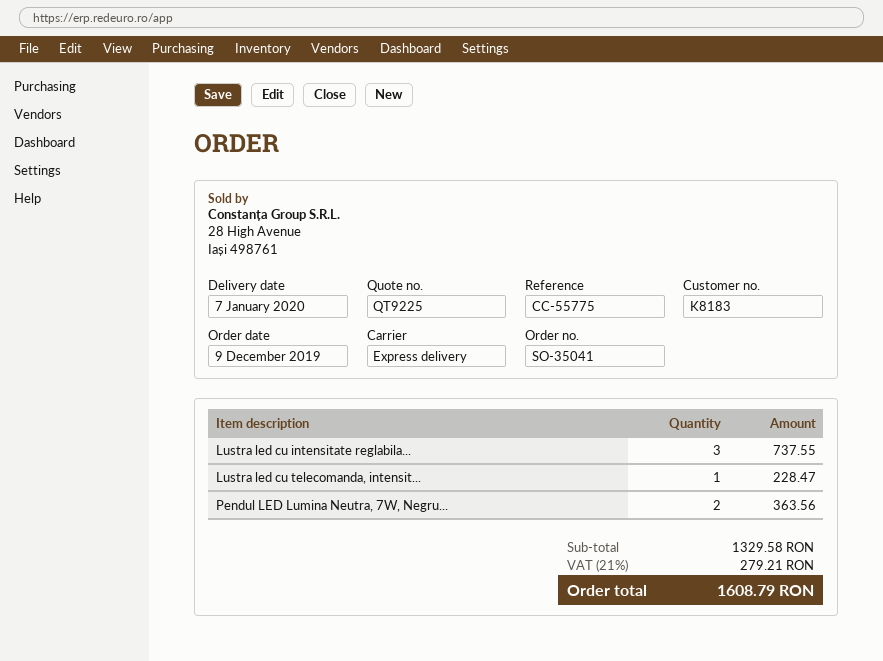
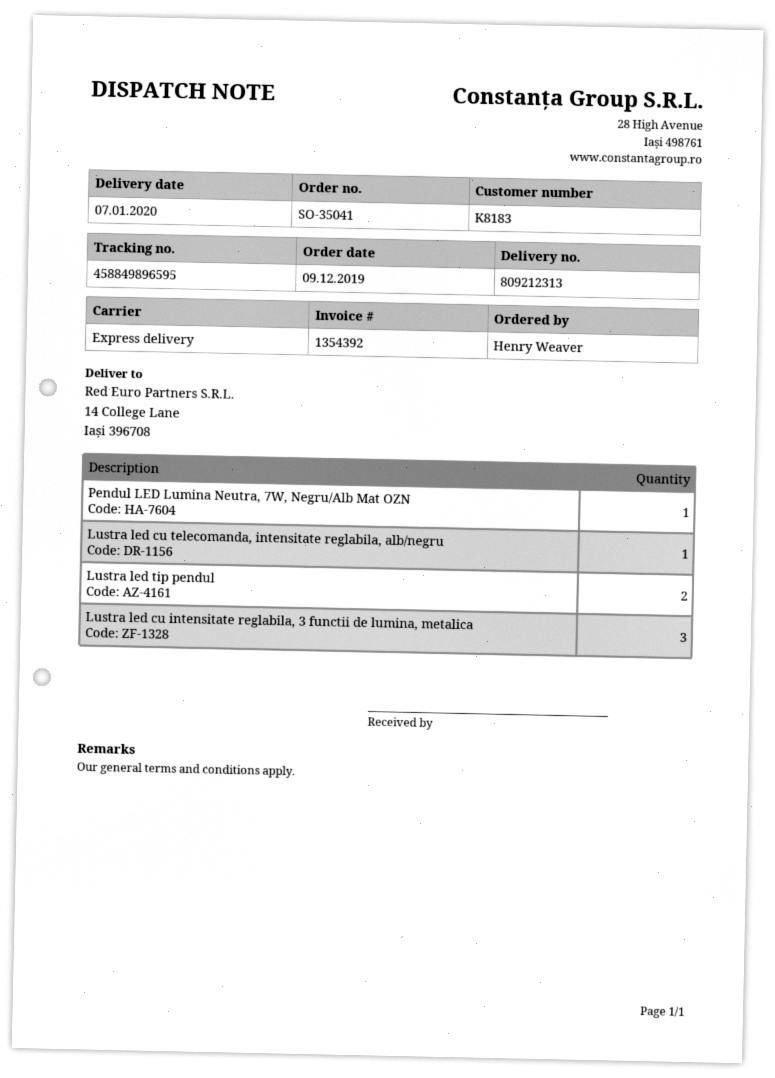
Pendul LED Lumina Neutra, 7W, Negru...: 2 -> 1
Lustra led tip pendul: none -> 2

